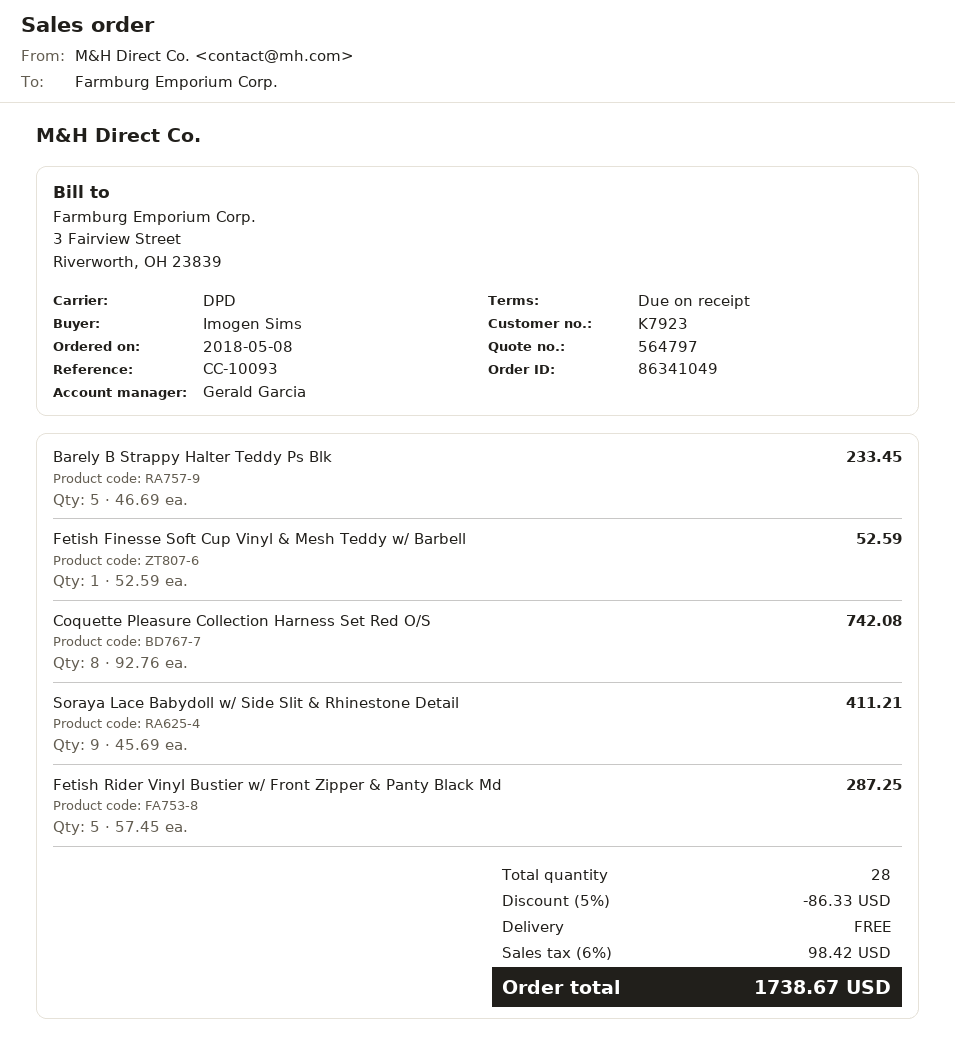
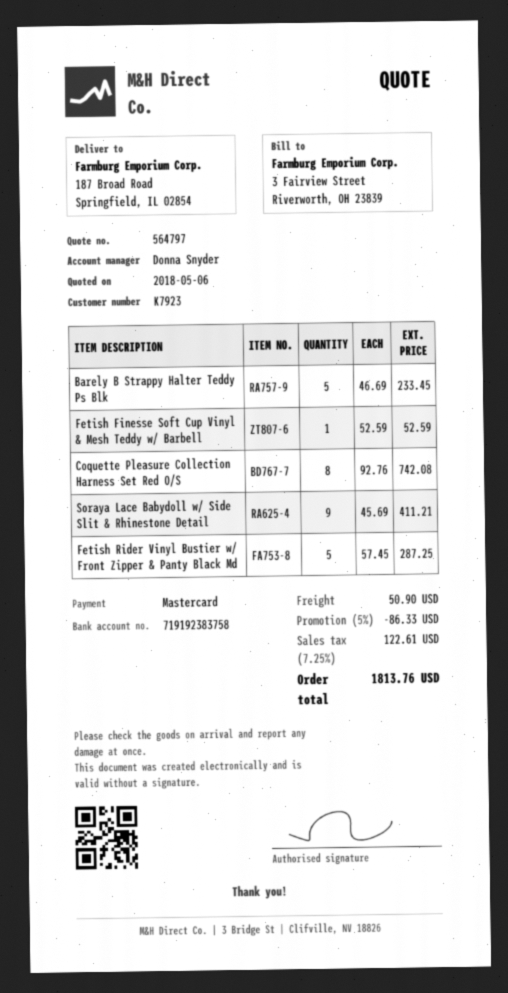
sales rep: Gerald Garcia -> Donna Snyder
shipping: 0.00 -> 50.90
tax: 6% = 98.42 -> 7.25% = 122.61
total: 1738.67 -> 1813.76

